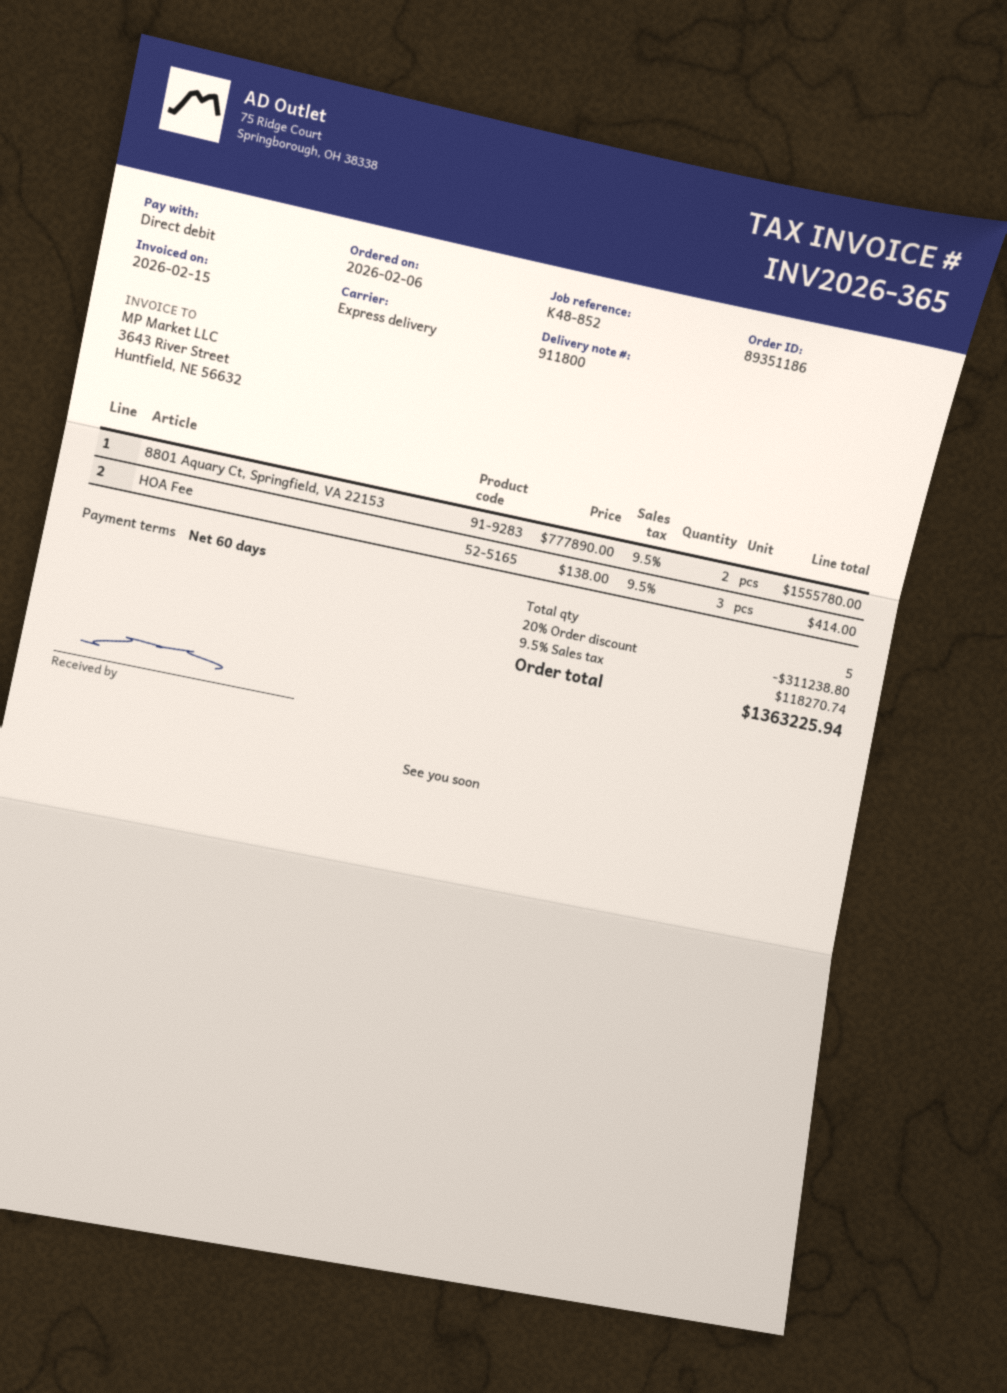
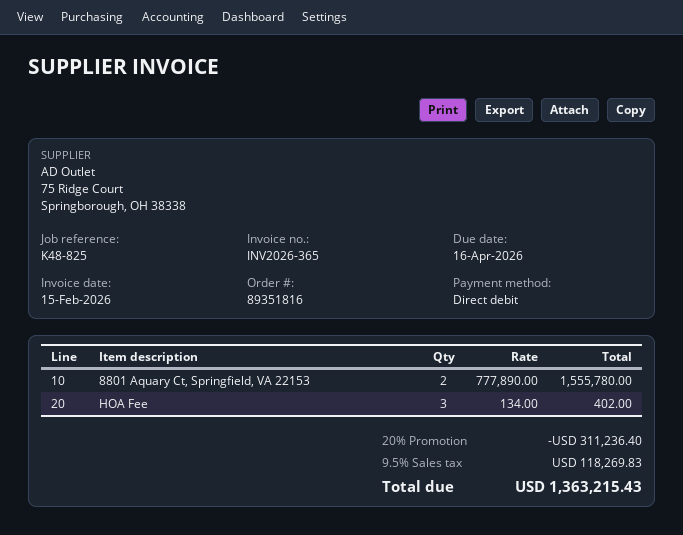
order number: 89351186 -> 89351816
reference: K48-852 -> K48-825
HOA Fee: 3 x 138.00 = 414.00 -> 3 x 134.00 = 402.00
discount: 20% = 311238.80 -> 20% = 311236.40
tax: 9.5% = 118270.74 -> 9.5% = 118269.83
total: 1363225.94 -> 1363215.43

